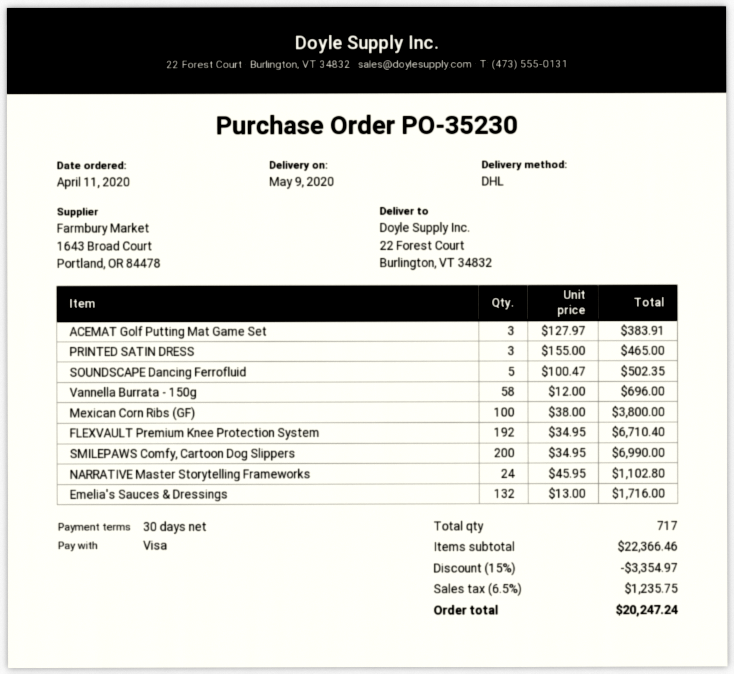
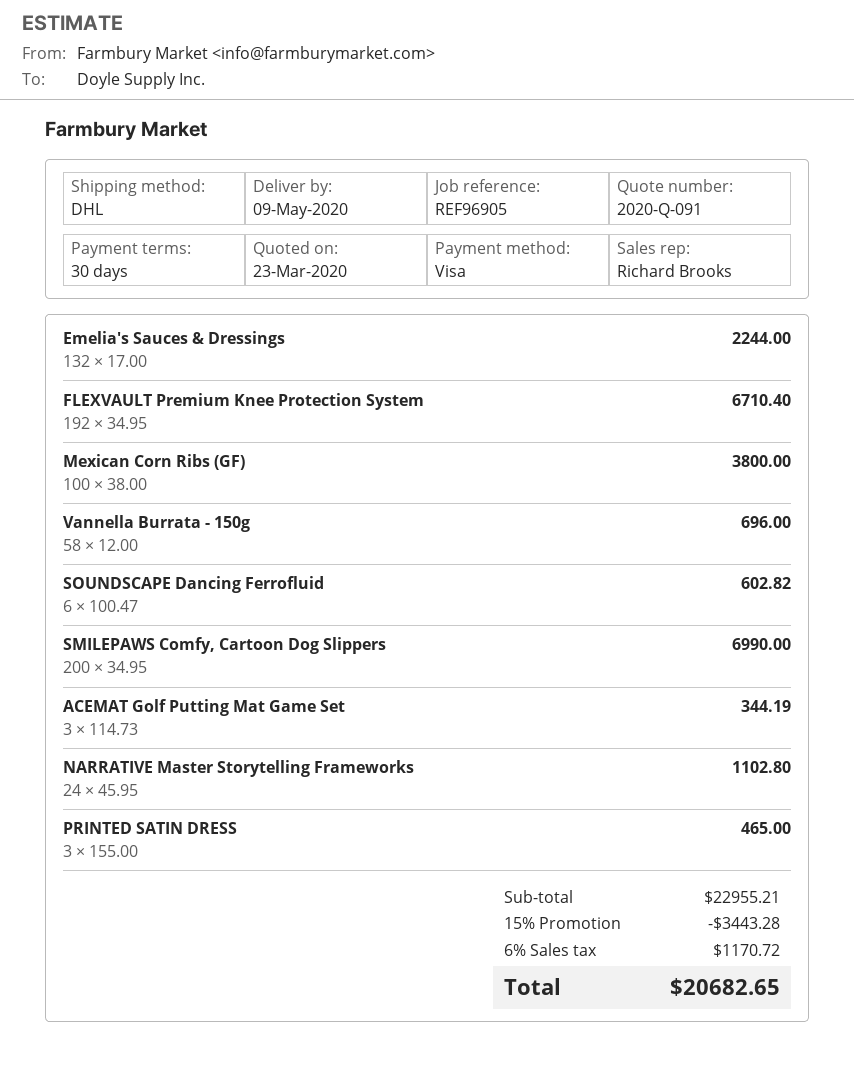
ACEMAT Golf Putting Mat Game Set: 3 x 127.97 = 383.91 -> 3 x 114.73 = 344.19
SOUNDSCAPE Dancing Ferrofluid: 5 x 100.47 = 502.35 -> 6 x 100.47 = 602.82
Emelia's Sauces & Dressings: 132 x 13.00 = 1716.00 -> 132 x 17.00 = 2244.00
subtotal: 22366.46 -> 22955.21
discount: 15% = 3354.97 -> 15% = 3443.28
tax: 6.5% = 1235.75 -> 6% = 1170.72
total: 20247.24 -> 20682.65

